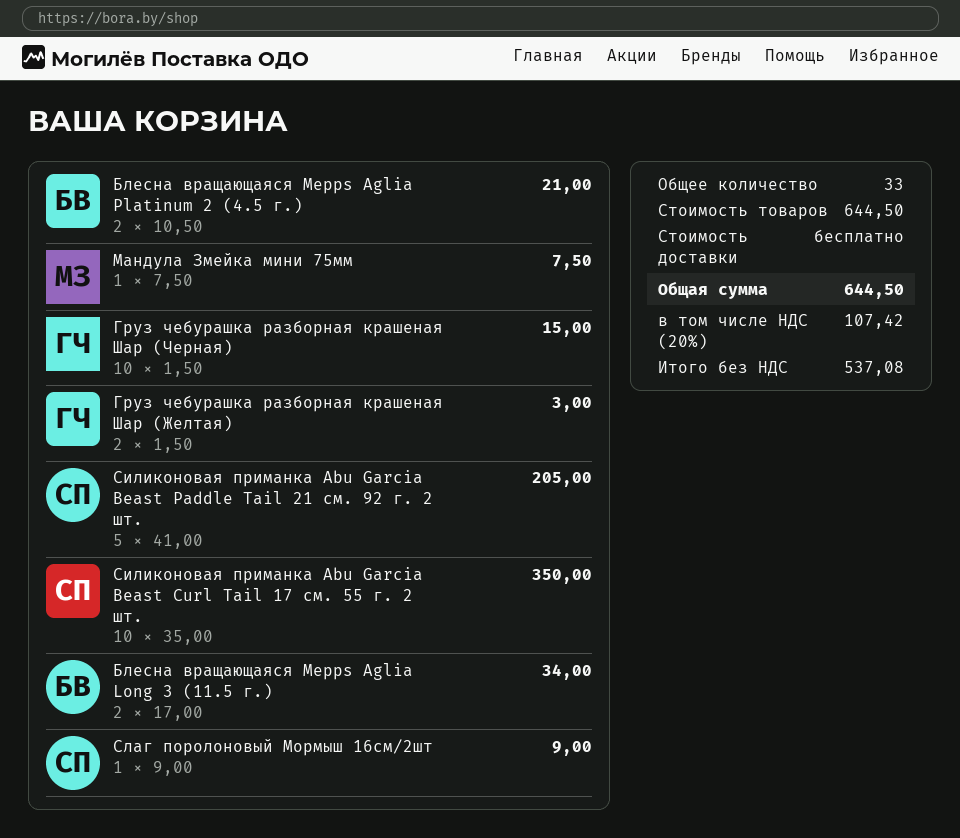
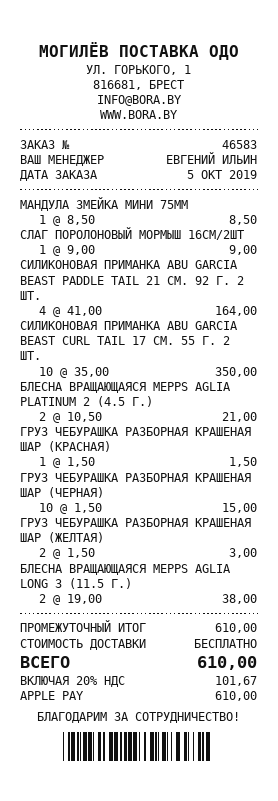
Мандула Змейка мини 75мм: 1 x 7.50 = 7.50 -> 1 x 8.50 = 8.50
Силиконовая приманка Abu Garcia Beast Paddle Tail 21 см. 92 г. 2 шт.: 5 x 41.00 = 205.00 -> 4 x 41.00 = 164.00
Блесна вращающаяся Mepps Aglia Long 3 (11.5 г.): 2 x 17.00 = 34.00 -> 2 x 19.00 = 38.00
ГРУЗ ЧЕБУРАШКА РАЗБОРНАЯ КРАШЕНАЯ ШАР (КРАСНАЯ): none -> 1 x 1.50 = 1.50
subtotal: 644.50 -> 610.00
tax: 20% = 107.42 -> 20% = 101.67
total: 644.50 -> 610.00

